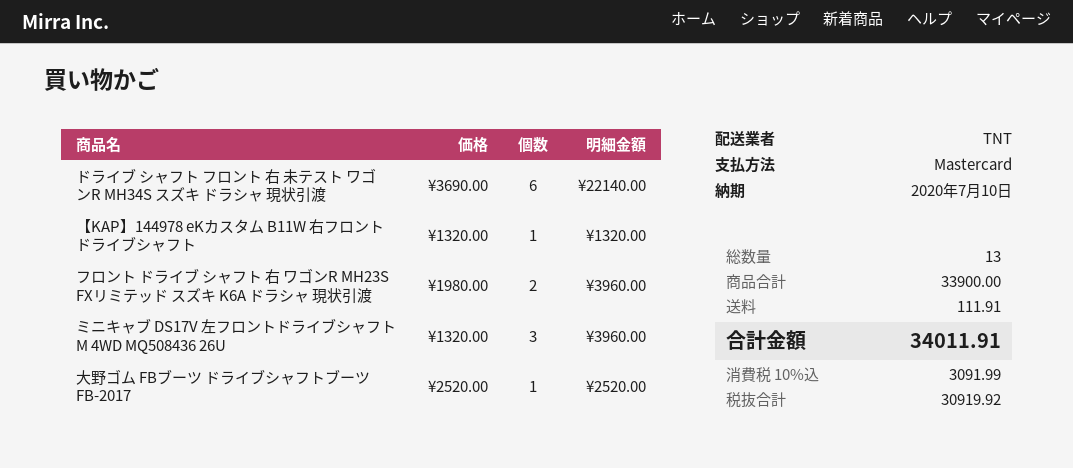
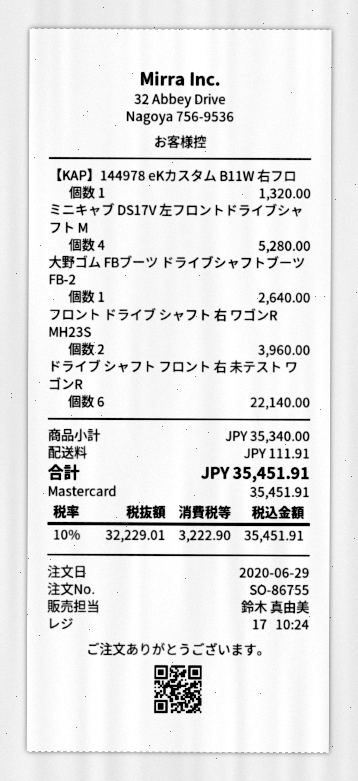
ミニキャブ DS17V 左フロントドライブシャフト M 4WD MQ508436 26U: 3 for 3960.00 -> 4 for 5280.00
大野ゴム FBブーツ ドライブシャフトブーツ FB-2017: 1 for 2520.00 -> 1 for 2640.00
subtotal: 33900.00 -> 35340.00
net: 30919.92 -> 32229.01
tax: 10% = 3091.99 -> 10% = 3222.90
total: 34011.91 -> 35451.91

